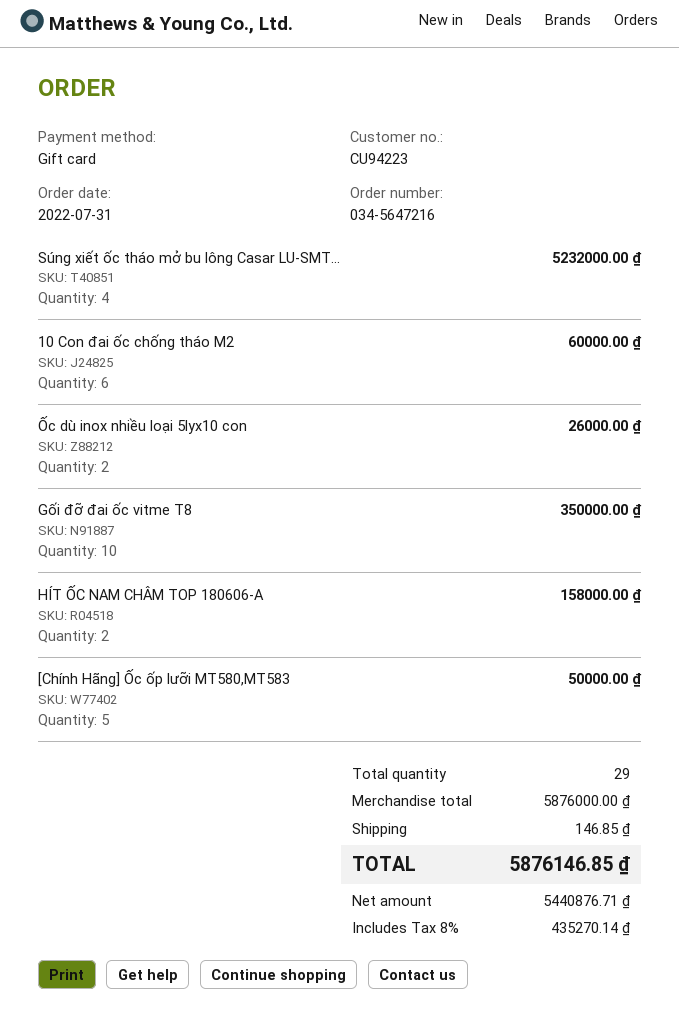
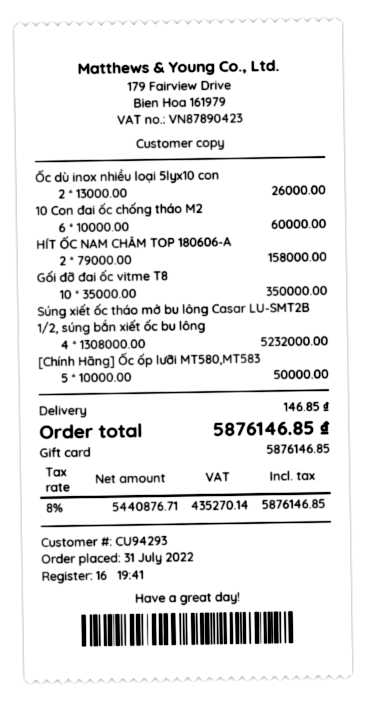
customer number: CU94223 -> CU94293

